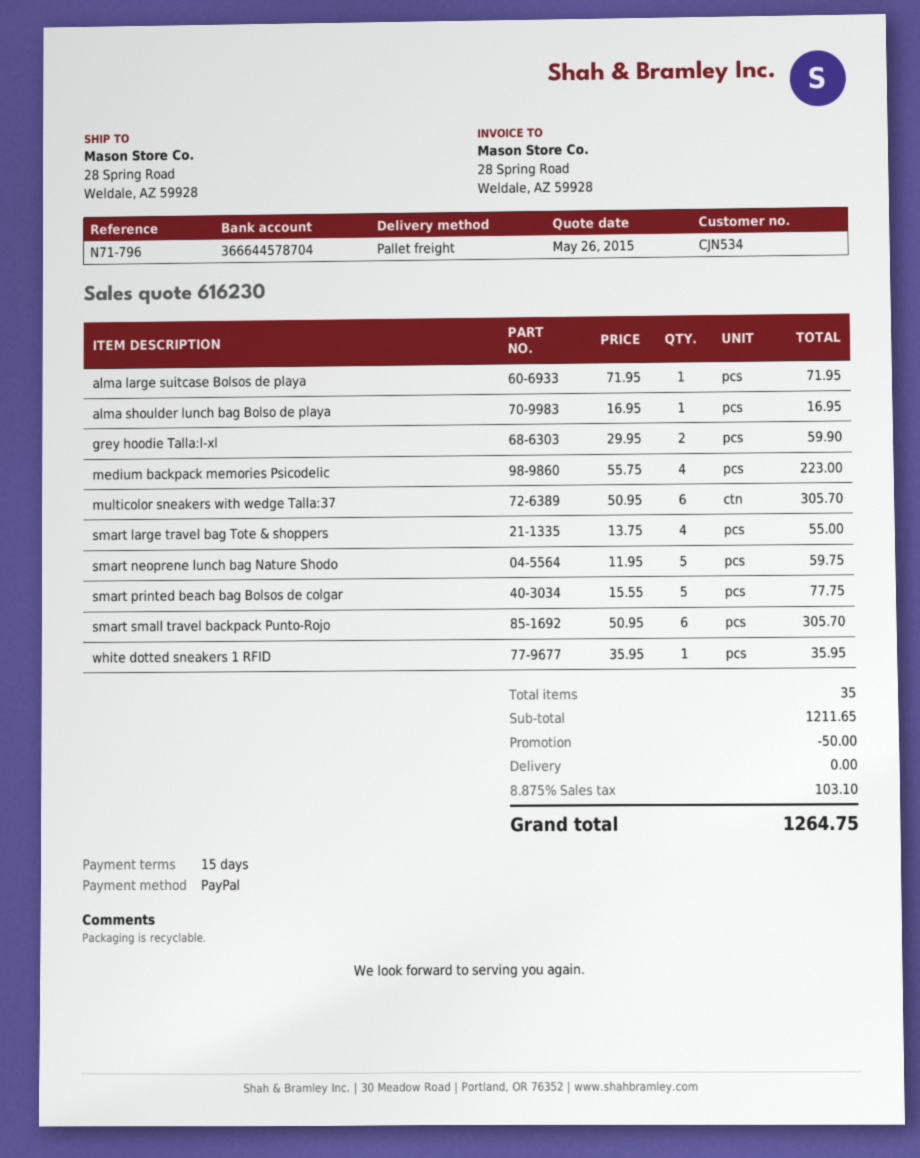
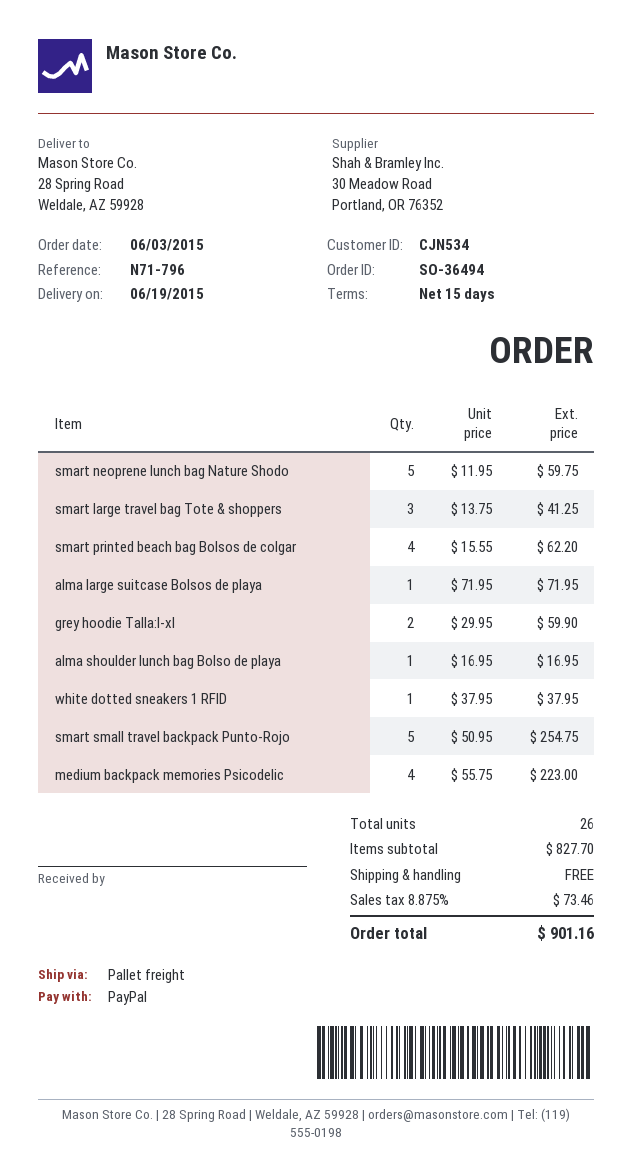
multicolor sneakers with wedge Talla:37: 6 x 50.95 = 305.70 -> none
smart large travel bag Tote & shoppers: 4 x 13.75 = 55.00 -> 3 x 13.75 = 41.25
smart printed beach bag Bolsos de colgar: 5 x 15.55 = 77.75 -> 4 x 15.55 = 62.20
smart small travel backpack Punto-Rojo: 6 x 50.95 = 305.70 -> 5 x 50.95 = 254.75
white dotted sneakers 1 RFID: 1 x 35.95 = 35.95 -> 1 x 37.95 = 37.95
total quantity: 35 -> 26
subtotal: 1211.65 -> 827.70
discount: 50.00 -> none
tax: 8.875% = 103.10 -> 8.875% = 73.46
total: 1264.75 -> 901.16

